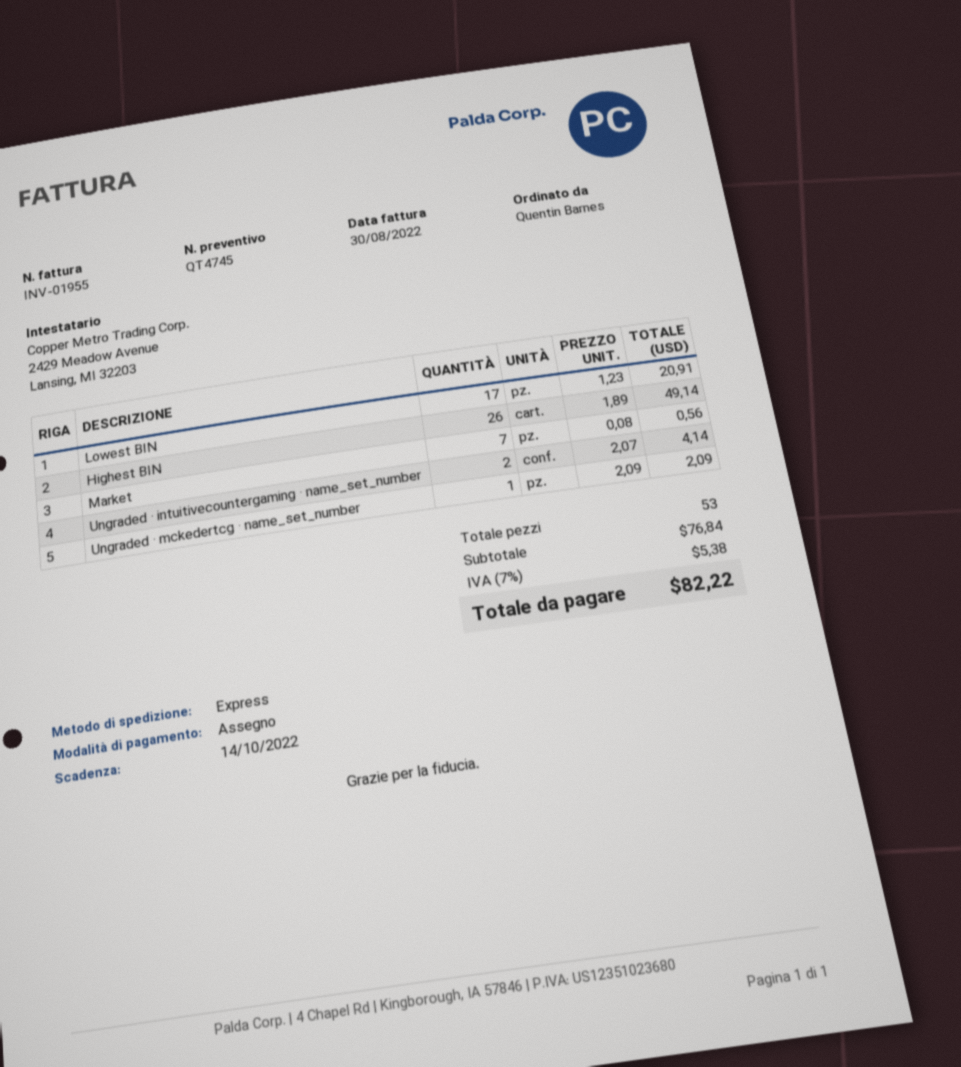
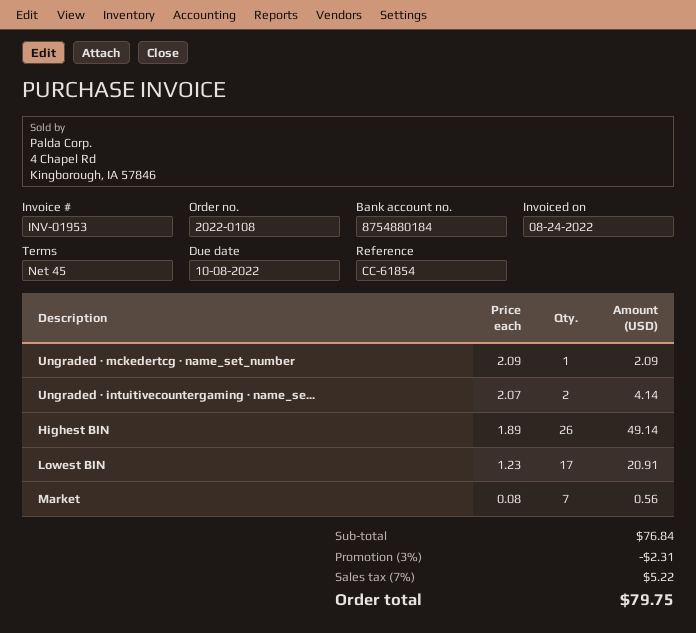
invoice number: INV-01955 -> INV-01953
invoice date: 2022-08-30 -> 2022-08-24
due date: 2022-10-14 -> 2022-10-08
discount: none -> 3% = 2.31
tax: 7% = 5.38 -> 7% = 5.22
total: 82.22 -> 79.75

